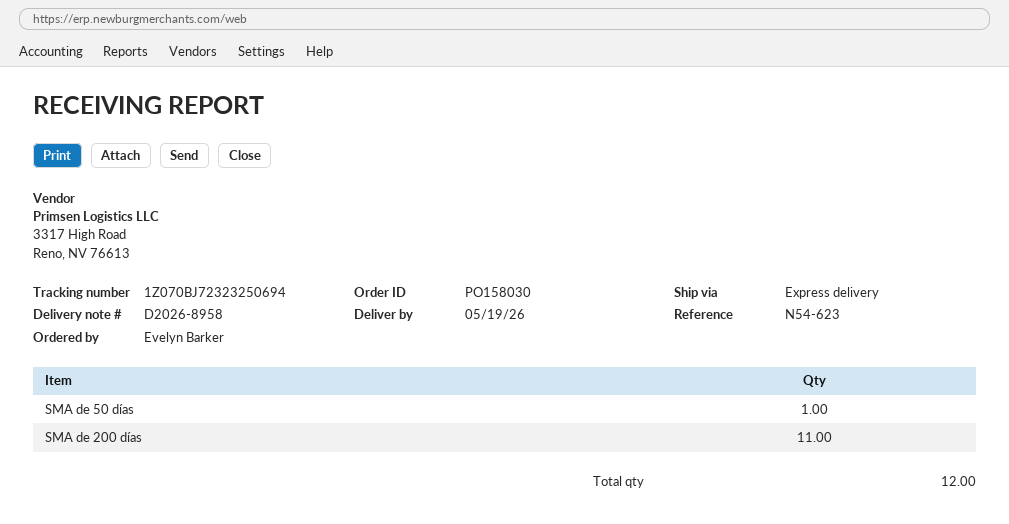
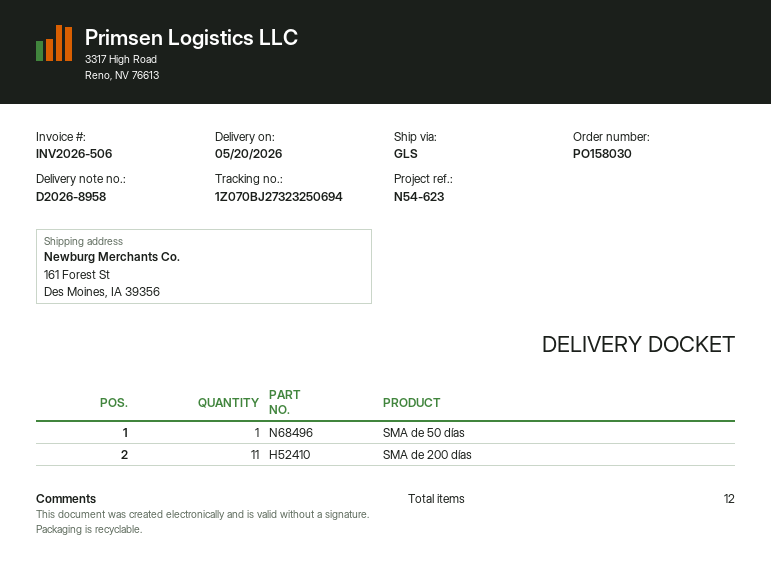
delivery date: 2026-05-19 -> 2026-05-20
shipping method: express -> GLS
tracking number: 1Z070BJ72323250694 -> 1Z070BJ27323250694

